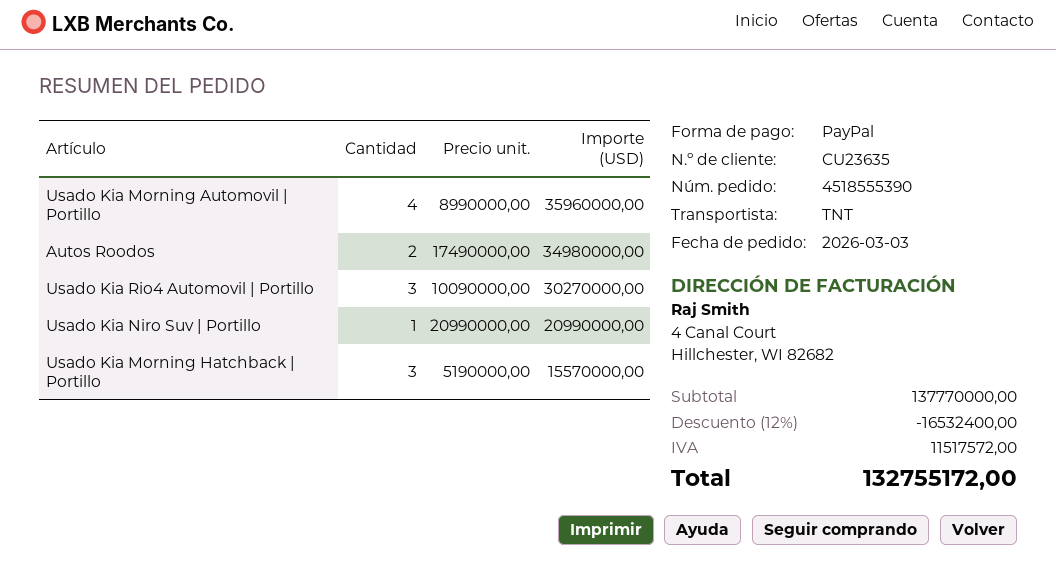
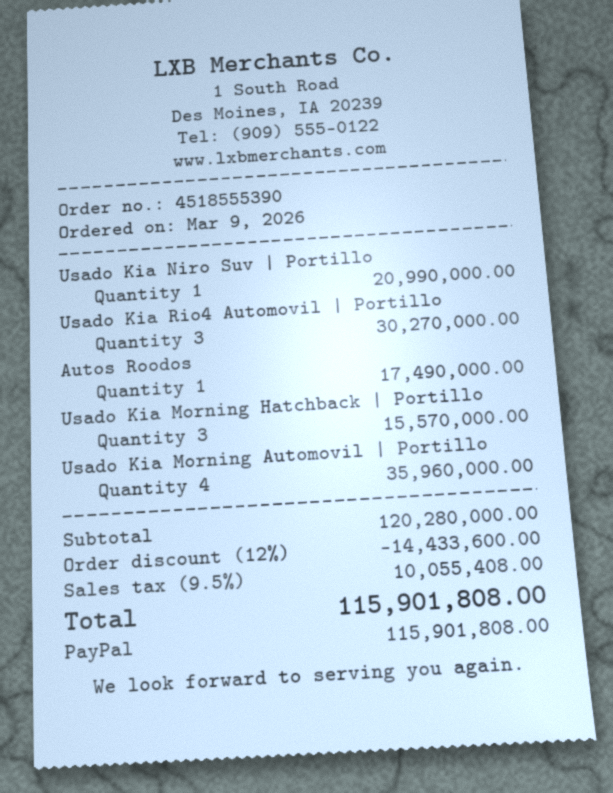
order date: 2026-03-03 -> 2026-03-09
Autos Roodos: 2 for 34980000.00 -> 1 for 17490000.00
subtotal: 137770000.00 -> 120280000.00
discount: 12% = 16532400.00 -> 12% = 14433600.00
tax: 11517572.00 -> 10055408.00
total: 132755172.00 -> 115901808.00

